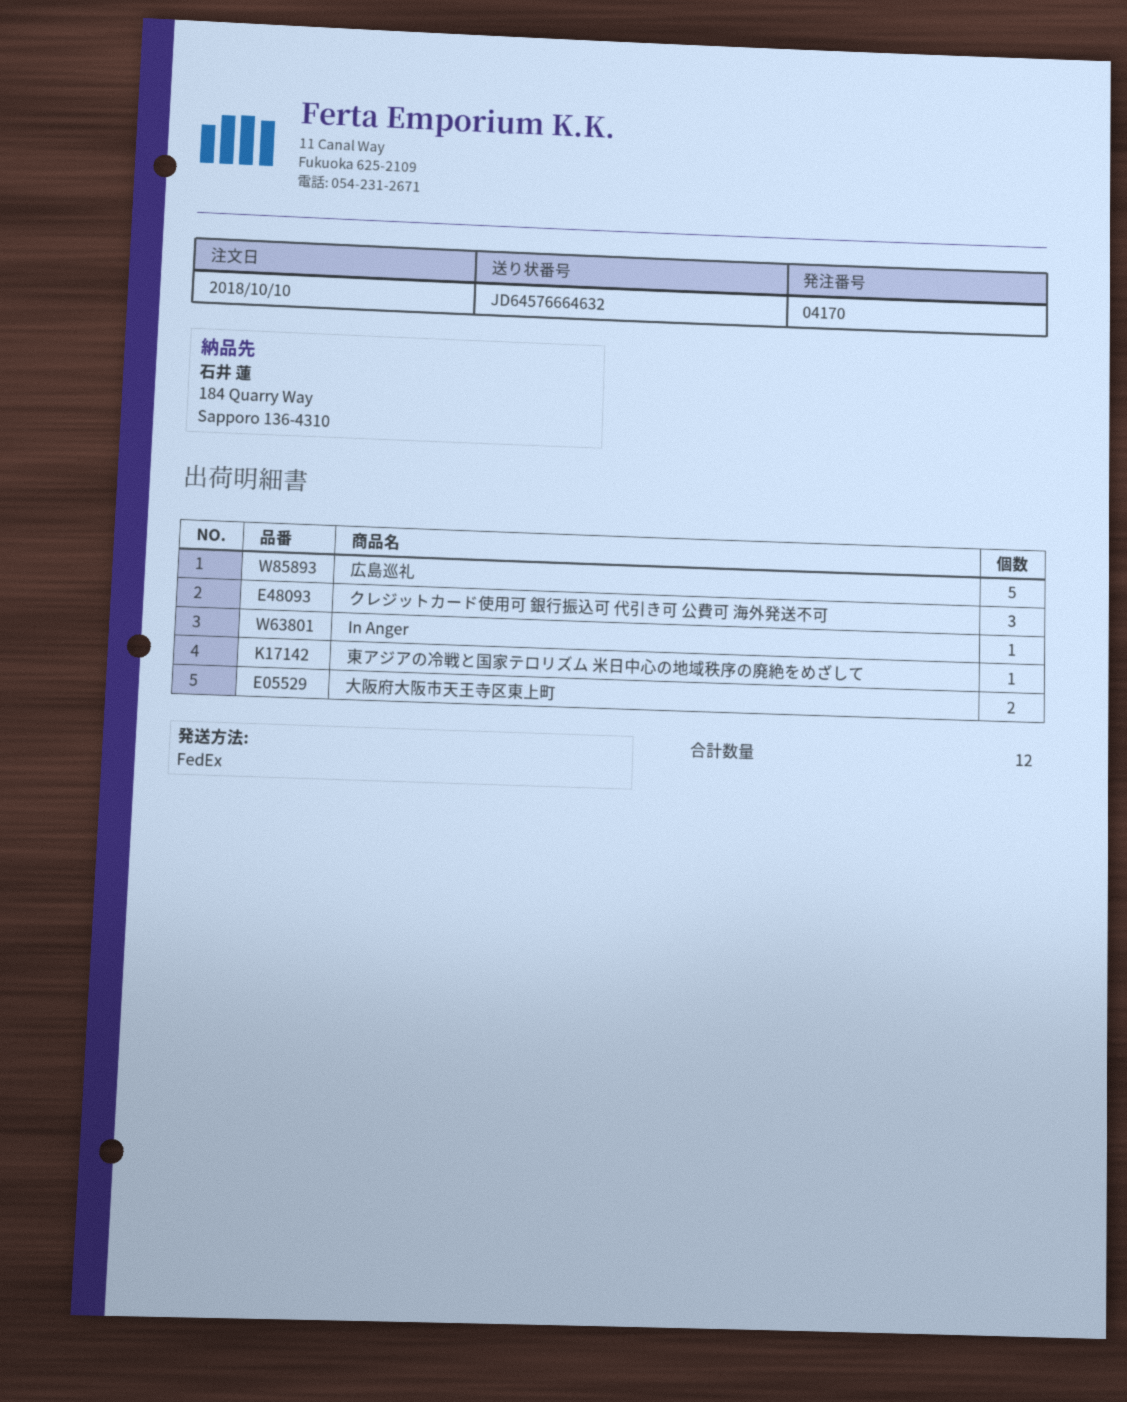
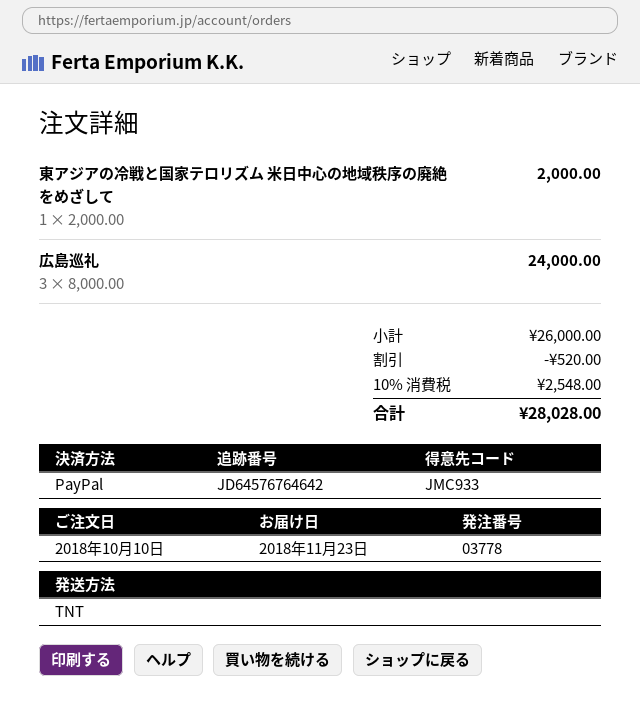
order number: 04170 -> 03778
shipping method: FedEx -> TNT
tracking number: JD64576664632 -> JD64576764642
広島巡礼: 5 -> 3
クレジットカード使用可 銀行振込可 代引き可 公費可 海外発送不可: 3 -> none
In Anger: 1 -> none
大阪府大阪市天王寺区東上町: 2 -> none

